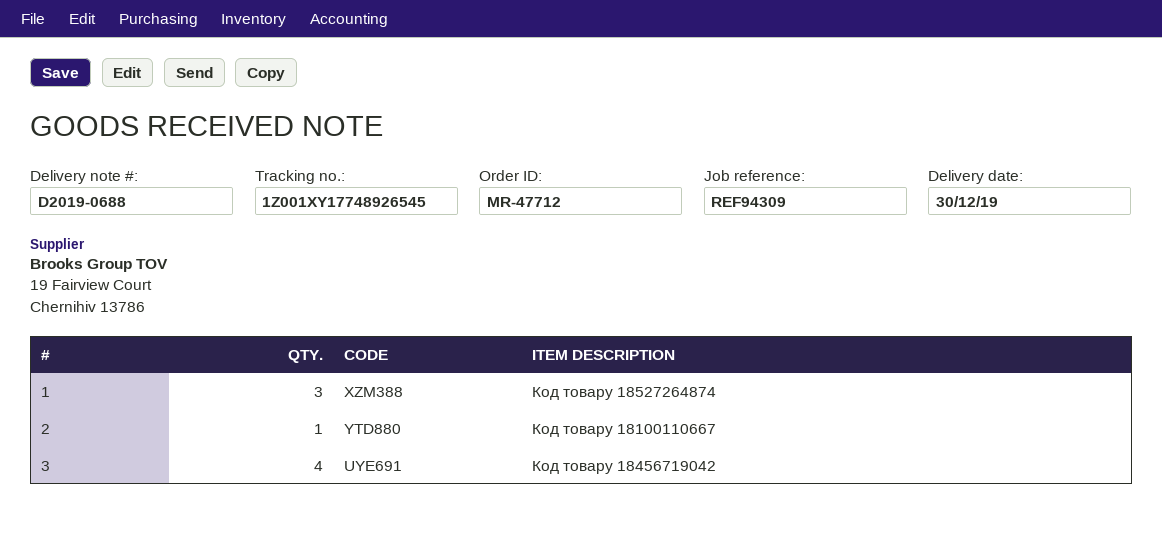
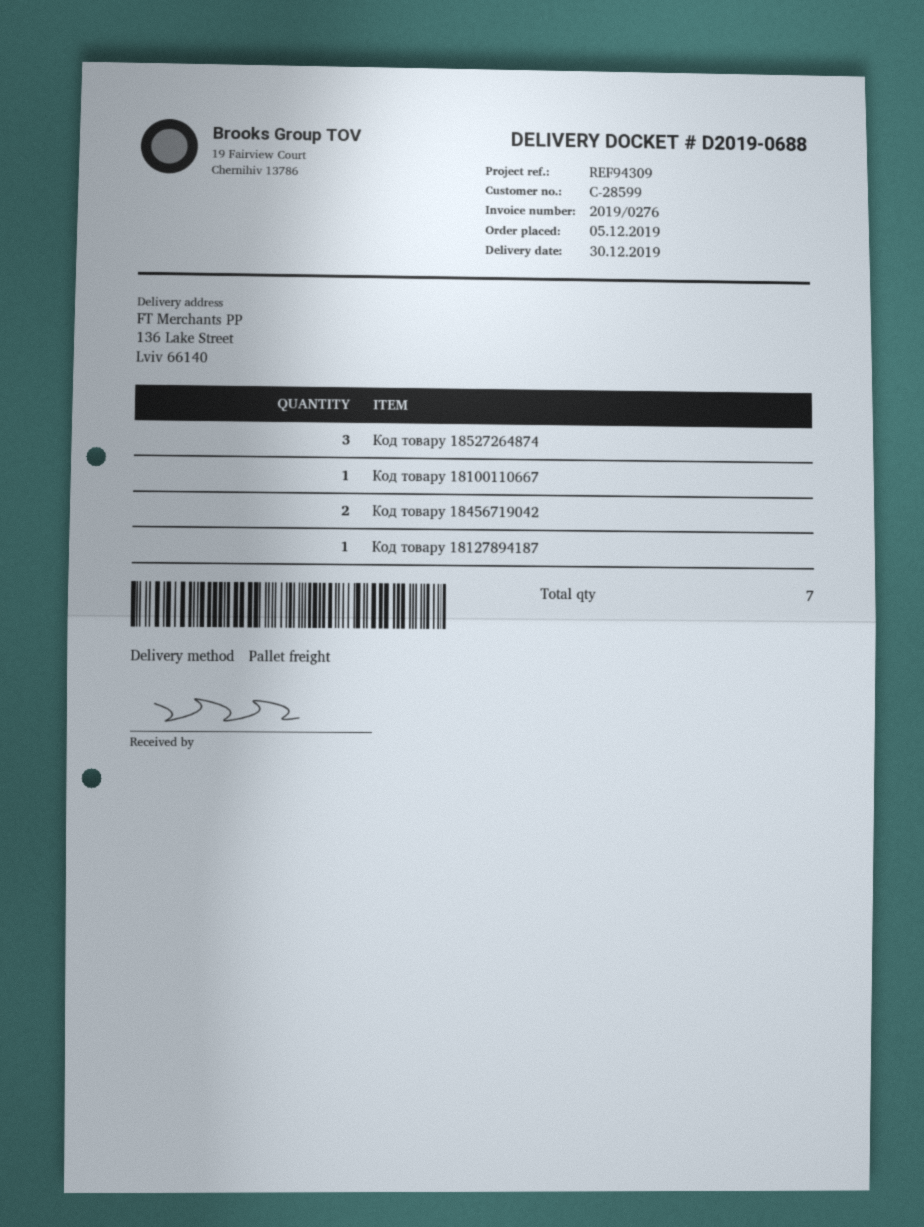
Код товару 18456719042: 4 -> 2
Код товару 18127894187: none -> 1

